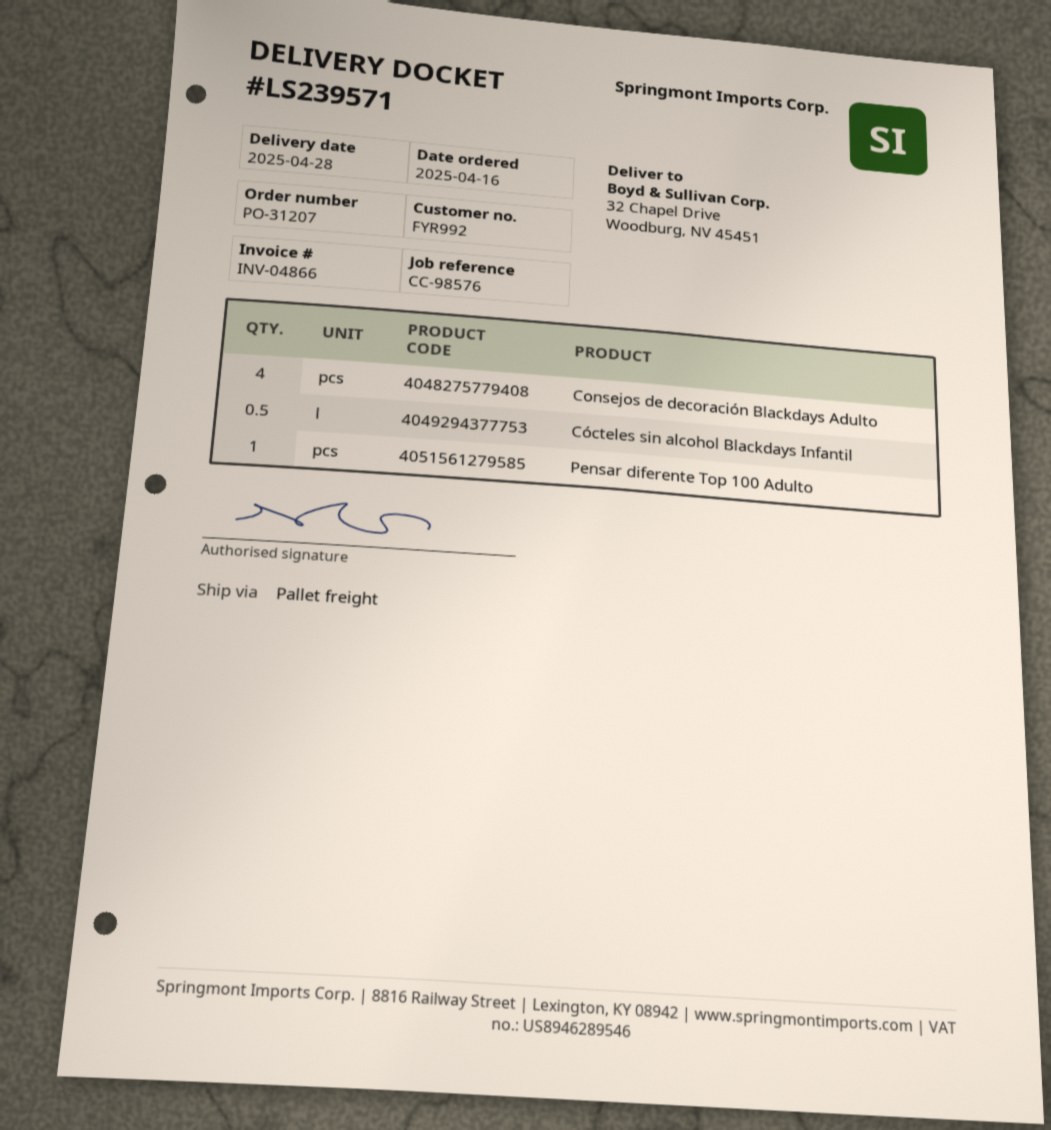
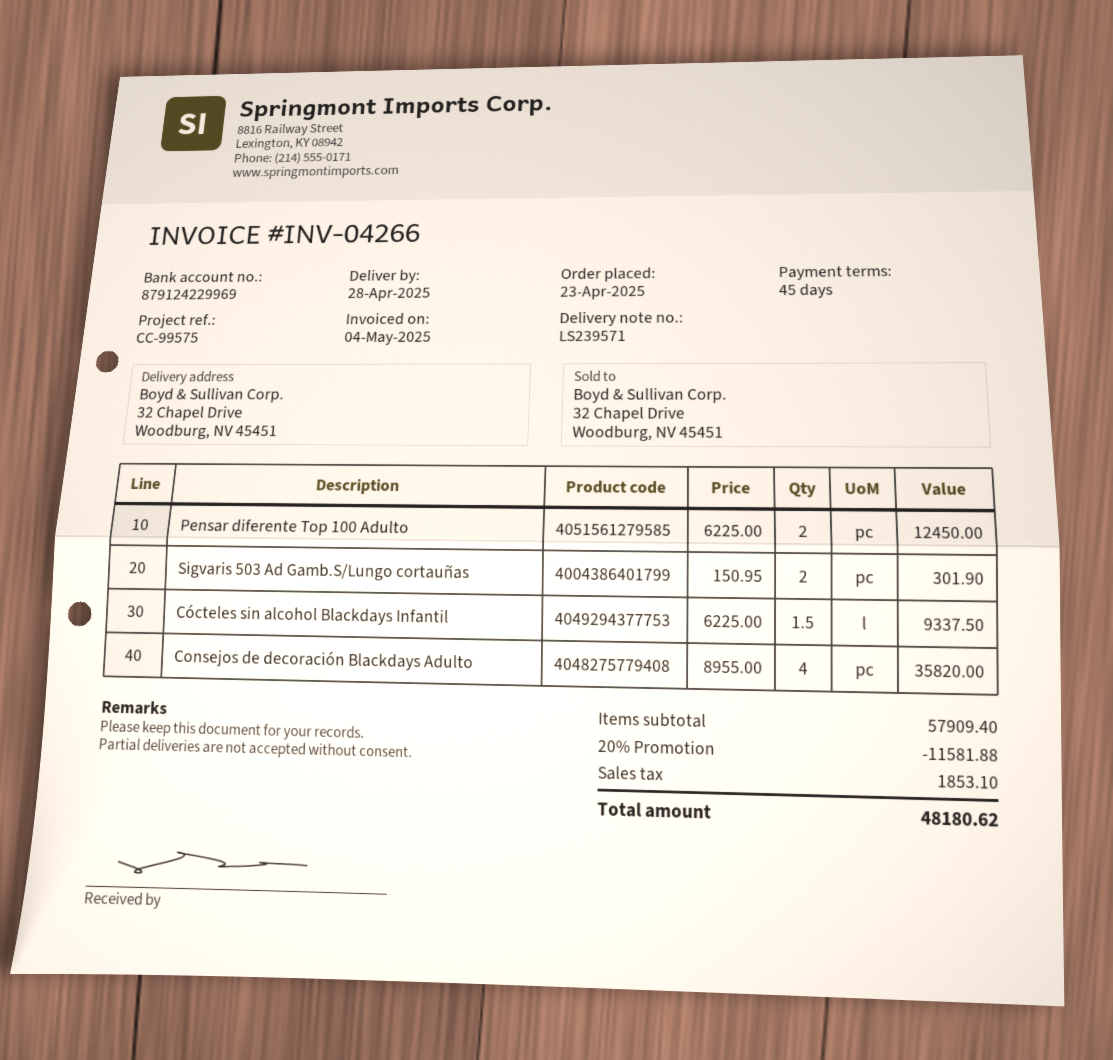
order date: 2025-04-16 -> 2025-04-23
invoice number: INV-04866 -> INV-04266
reference: CC-98576 -> CC-99575
Cócteles sin alcohol Blackdays Infantil: 0.5 -> 1.5
Pensar diferente Top 100 Adulto: 1 -> 2
Sigvaris 503 Ad Gamb.S/Lungo cortauñas: none -> 2

